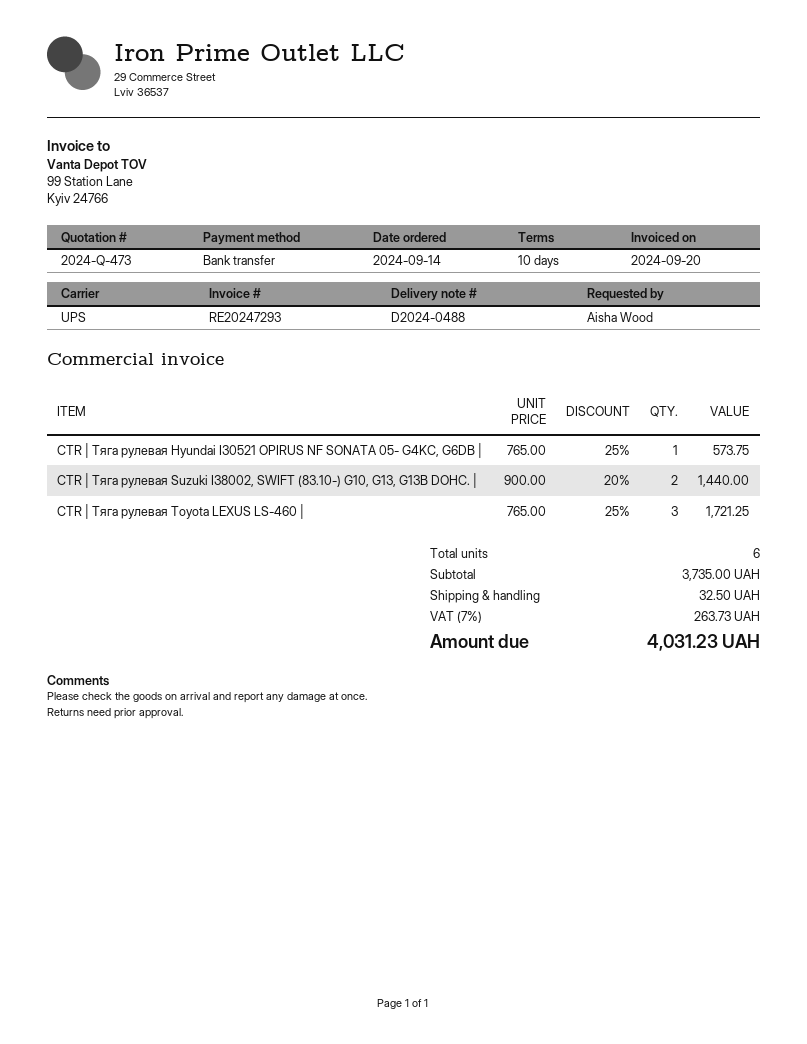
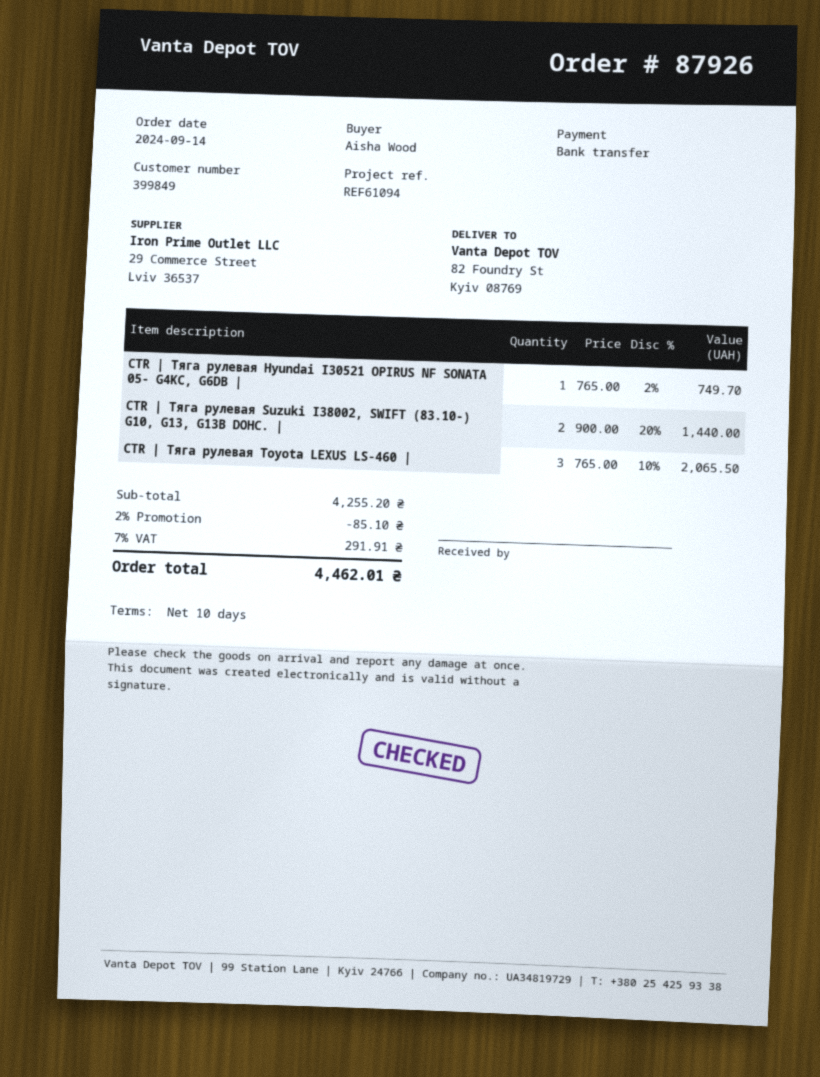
CTR | Тяга рулевая Hyundai I30521 OPIRUS NF SONATA 05- G4KC, G6DB |: 1 x 765.00 - 25% = 573.75 -> 1 x 765.00 - 2% = 749.70
CTR | Тяга рулевая Toyota LEXUS LS-460 |: 3 x 765.00 - 25% = 1721.25 -> 3 x 765.00 - 10% = 2065.50
subtotal: 3735.00 -> 4255.20
discount: none -> 2% = 85.10
shipping: 32.50 -> none
tax: 7% = 263.73 -> 7% = 291.91
total: 4031.23 -> 4462.01

